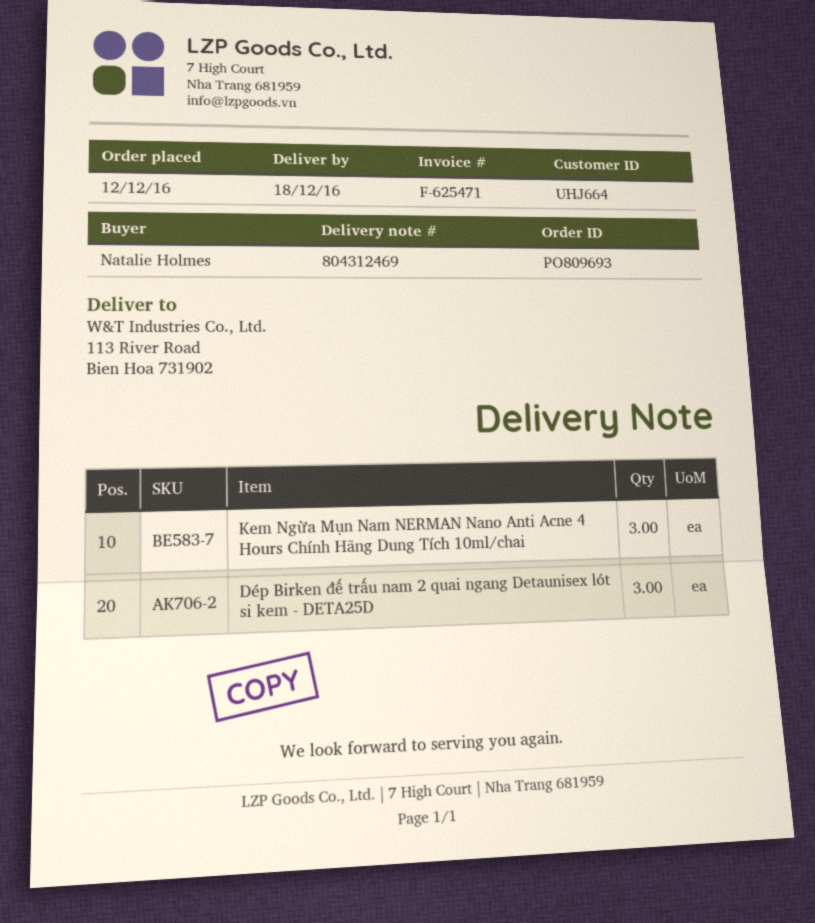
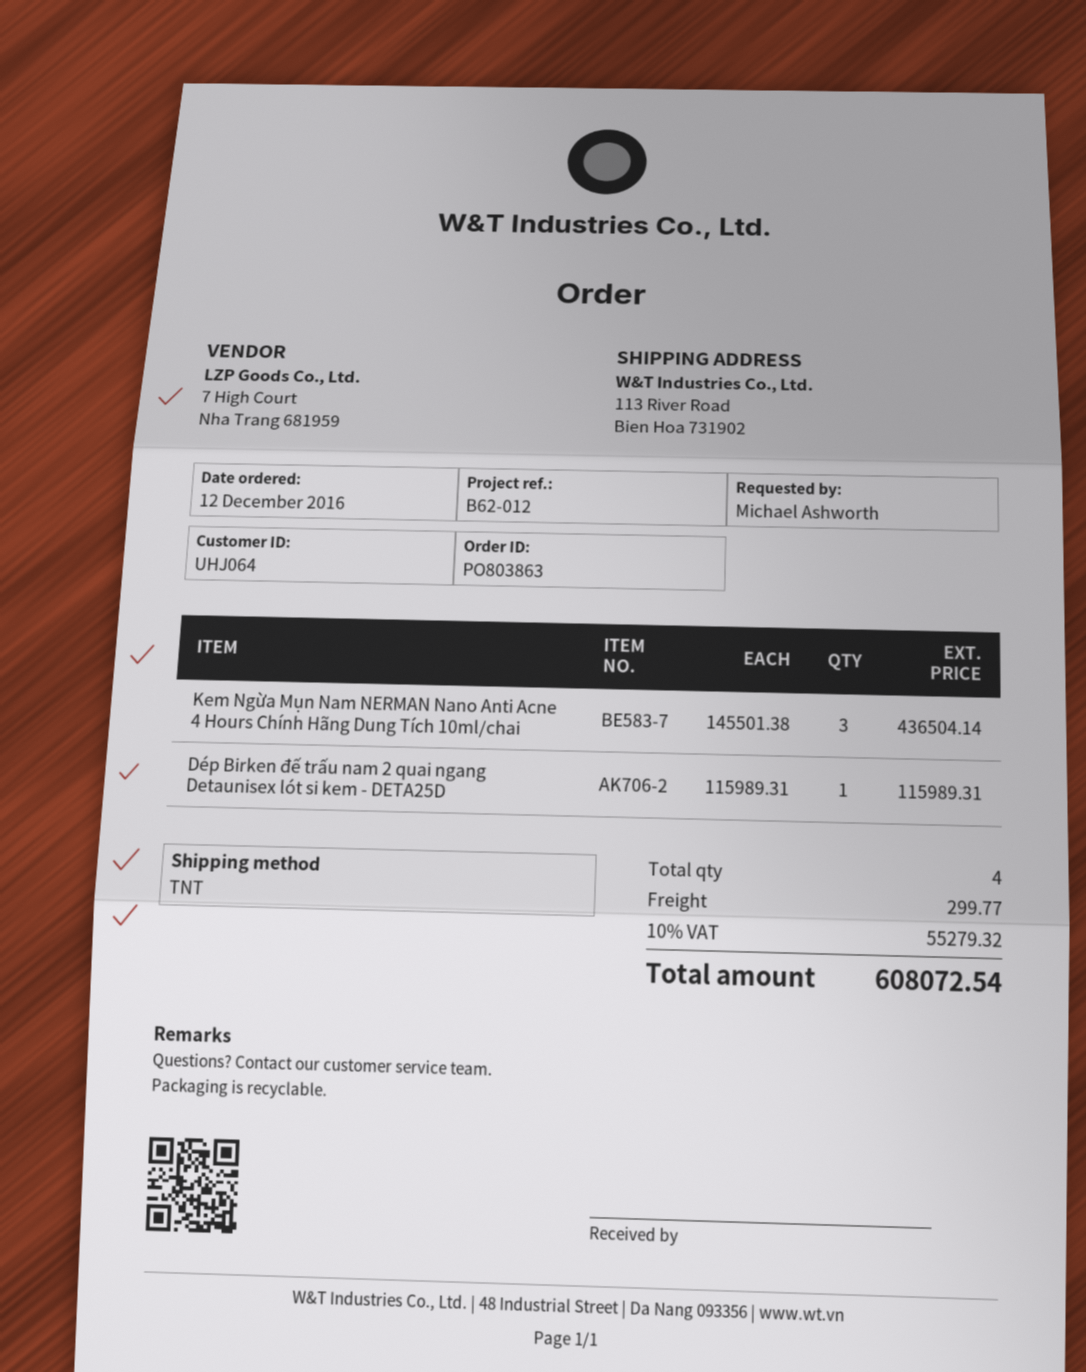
order number: PO809693 -> PO803863
customer number: UHJ664 -> UHJ064
ordered by: Natalie Holmes -> Michael Ashworth
Dép Birken đế trấu nam 2 quai ngang Detaunisex lót si kem - DETA25D: 3 -> 1

